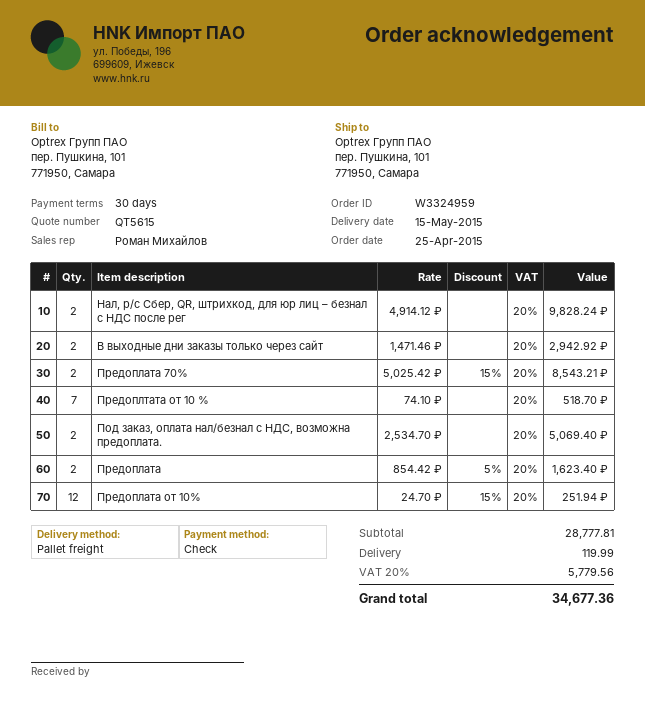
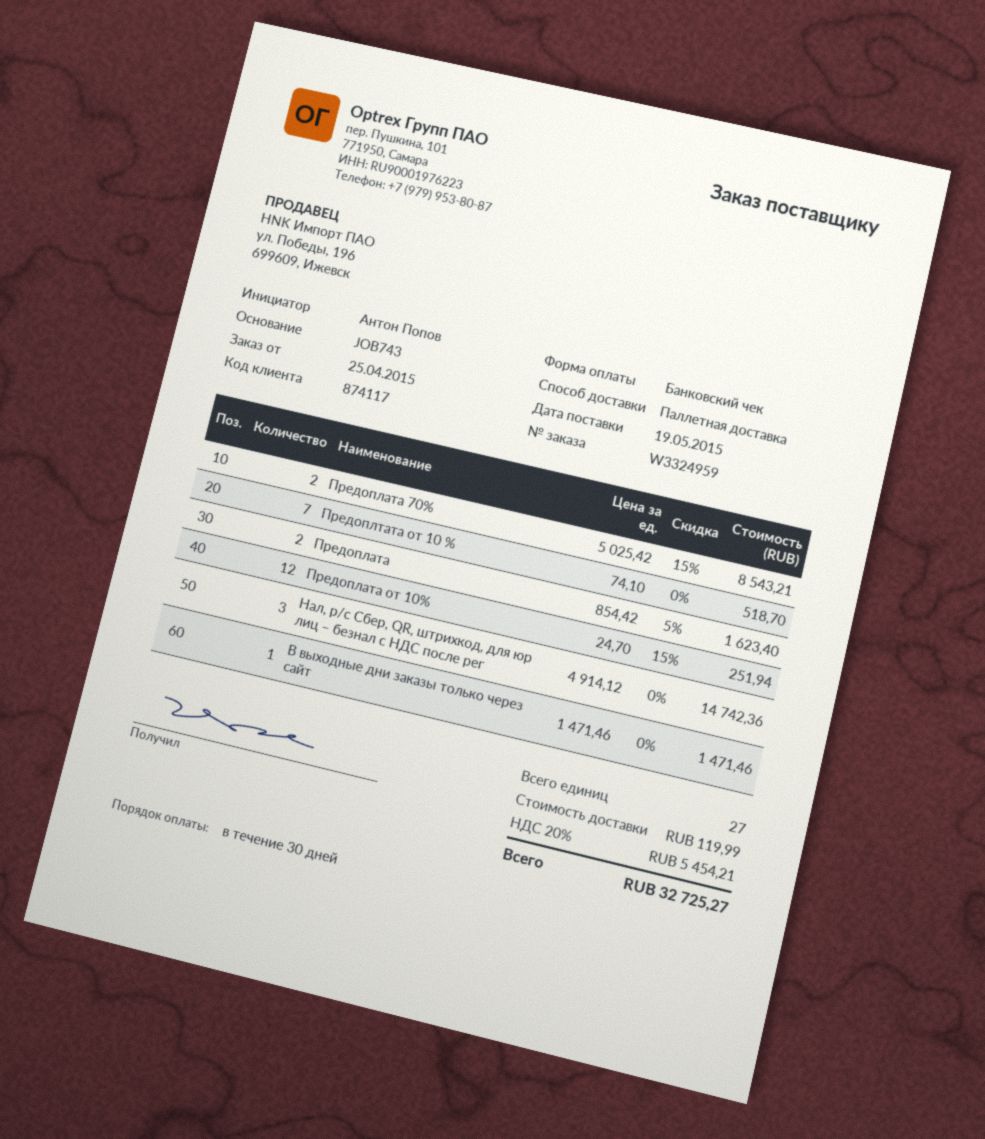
delivery date: 2015-05-15 -> 2015-05-19
Нал, р/с Сбер, QR, штрихкод, для юр лиц – безнал с НДС после рег: 2 x 4914.12 = 9828.24 -> 3 x 4914.12 = 14742.36
В выходные дни заказы только через сайт: 2 x 1471.46 = 2942.92 -> 1 x 1471.46 = 1471.46
Под заказ, оплата нал/безнал с НДС, возможна предоплата.: 2 x 2534.70 = 5069.40 -> none
tax: 20% = 5779.56 -> 20% = 5454.21
total: 34677.36 -> 32725.27

